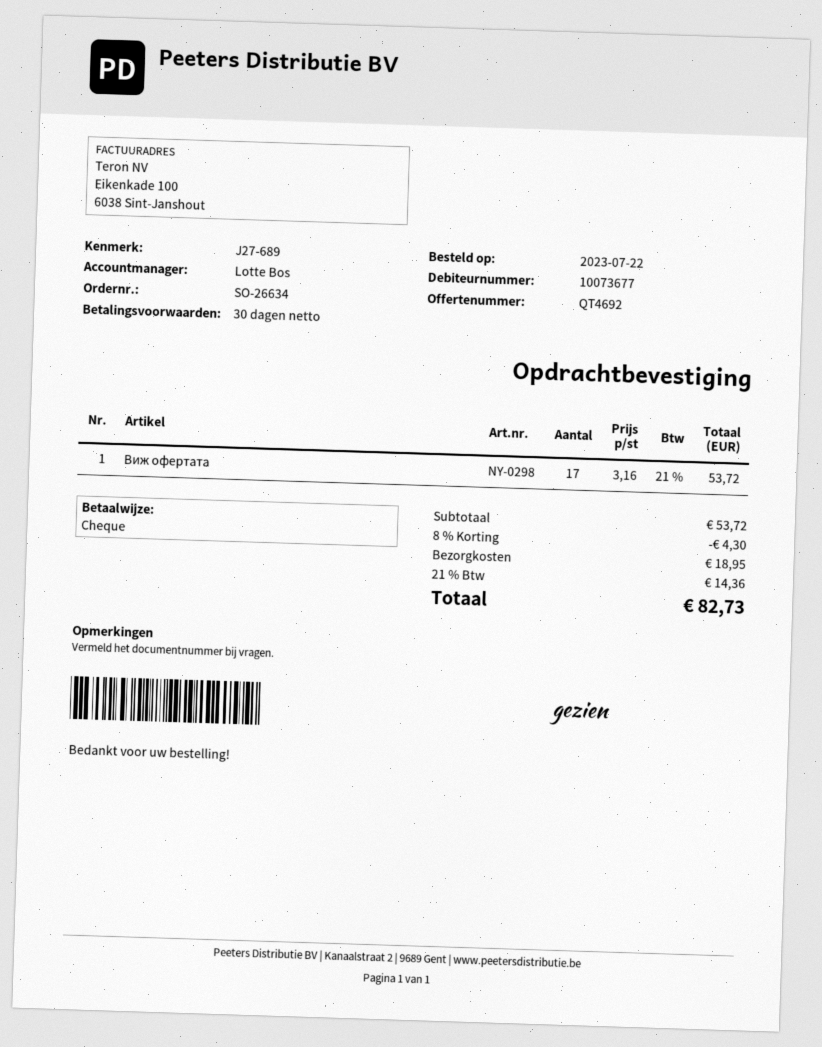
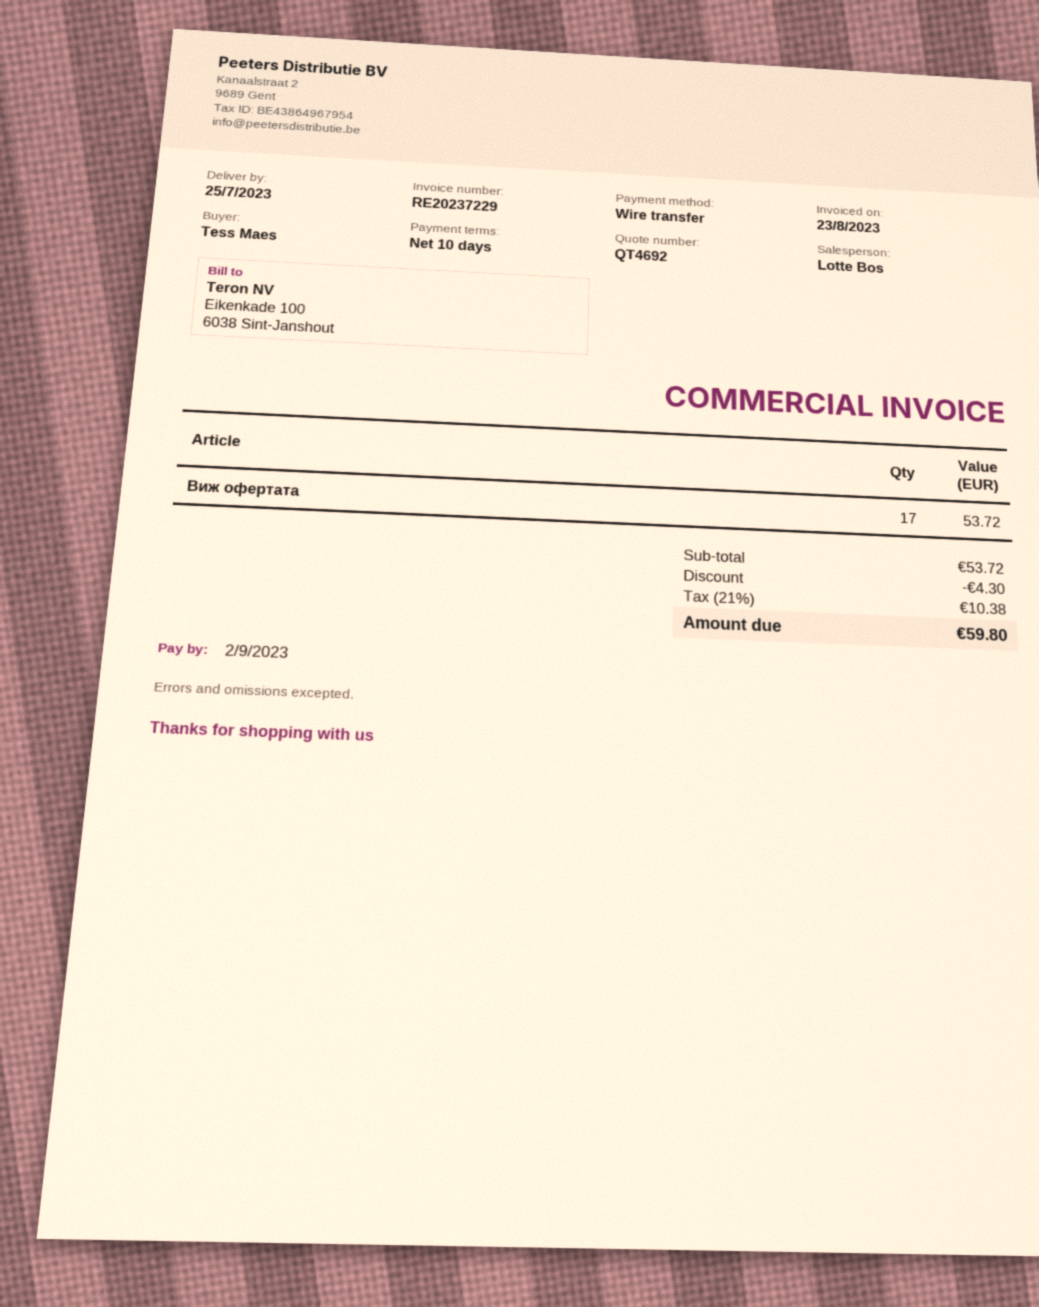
payment terms: 30 days -> 10 days
payment method: cheque -> bank transfer
shipping: 18.95 -> none
tax: 21% = 14.36 -> 21% = 10.38
total: 82.73 -> 59.80

